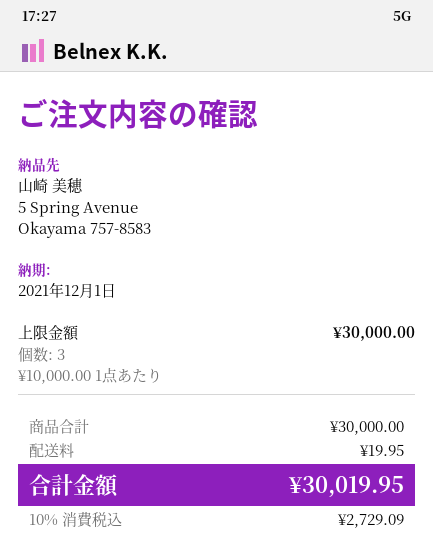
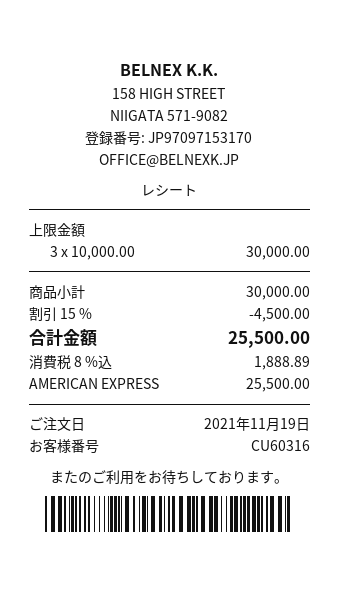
discount: none -> 15% = 4500.00
shipping: 19.95 -> none
tax: 10% = 2729.09 -> 8% = 1888.89
total: 30019.95 -> 25500.00

